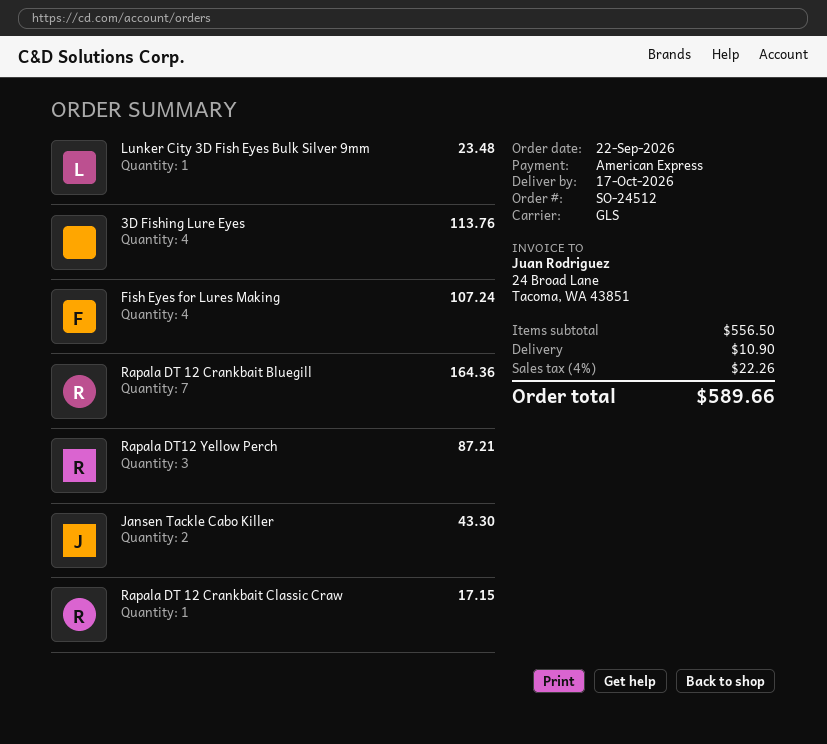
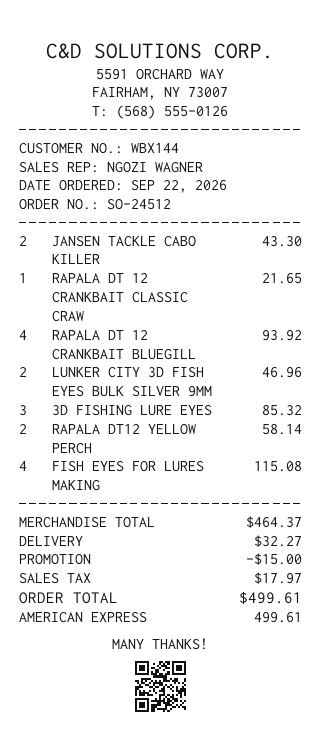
Lunker City 3D Fish Eyes Bulk Silver 9mm: 1 for 23.48 -> 2 for 46.96
3D Fishing Lure Eyes: 4 for 113.76 -> 3 for 85.32
Fish Eyes for Lures Making: 4 for 107.24 -> 4 for 115.08
Rapala DT 12 Crankbait Bluegill: 7 for 164.36 -> 4 for 93.92
Rapala DT12 Yellow Perch: 3 for 87.21 -> 2 for 58.14
Rapala DT 12 Crankbait Classic Craw: 1 for 17.15 -> 1 for 21.65
subtotal: 556.50 -> 464.37
discount: none -> 15.00
shipping: 10.90 -> 32.27
tax: 22.26 -> 17.97
total: 589.66 -> 499.61

